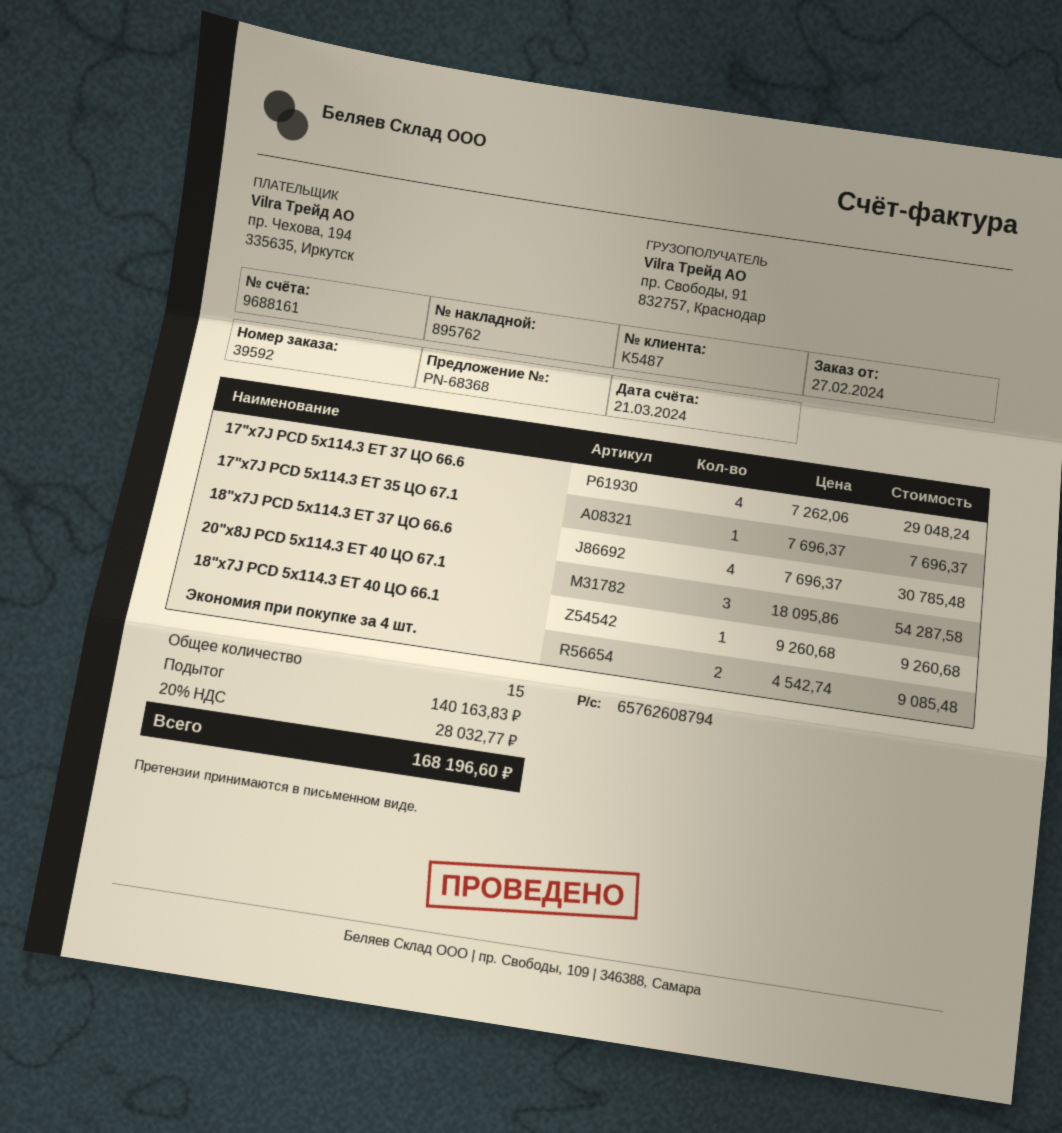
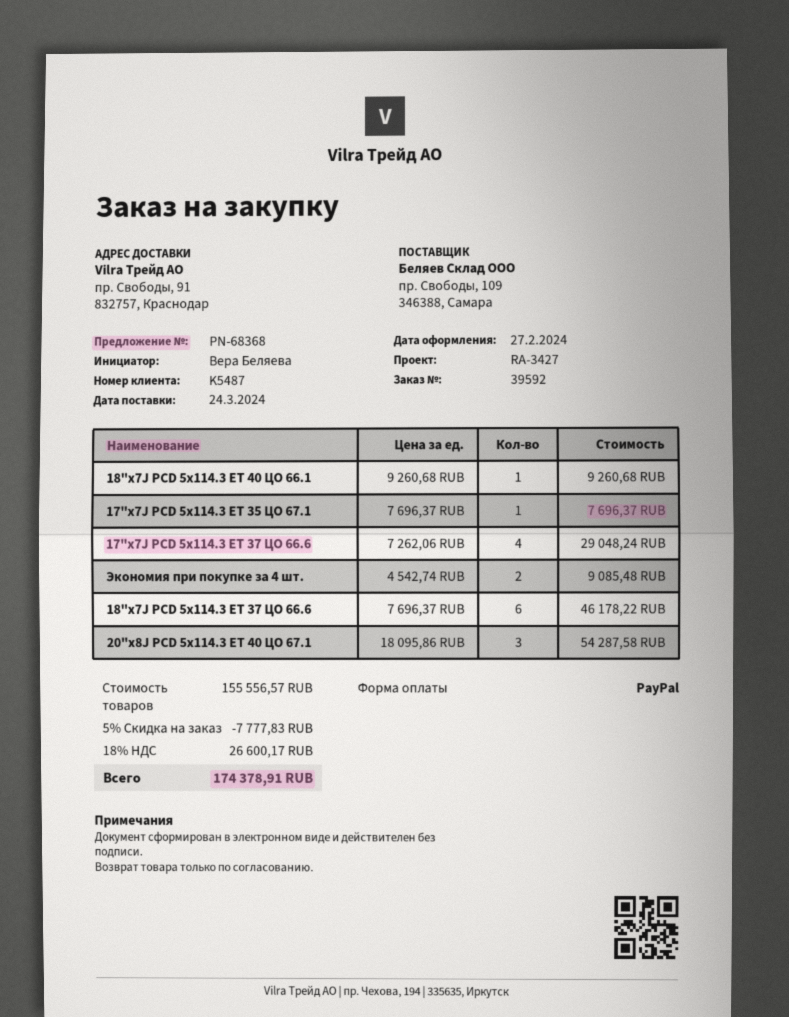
18"x7J PCD 5x114.3 ЕТ 37 ЦО 66.6: 4 x 7696.37 = 30785.48 -> 6 x 7696.37 = 46178.22
subtotal: 140163.83 -> 155556.57
discount: none -> 5% = 7777.83
tax: 20% = 28032.77 -> 18% = 26600.17
total: 168196.60 -> 174378.91

